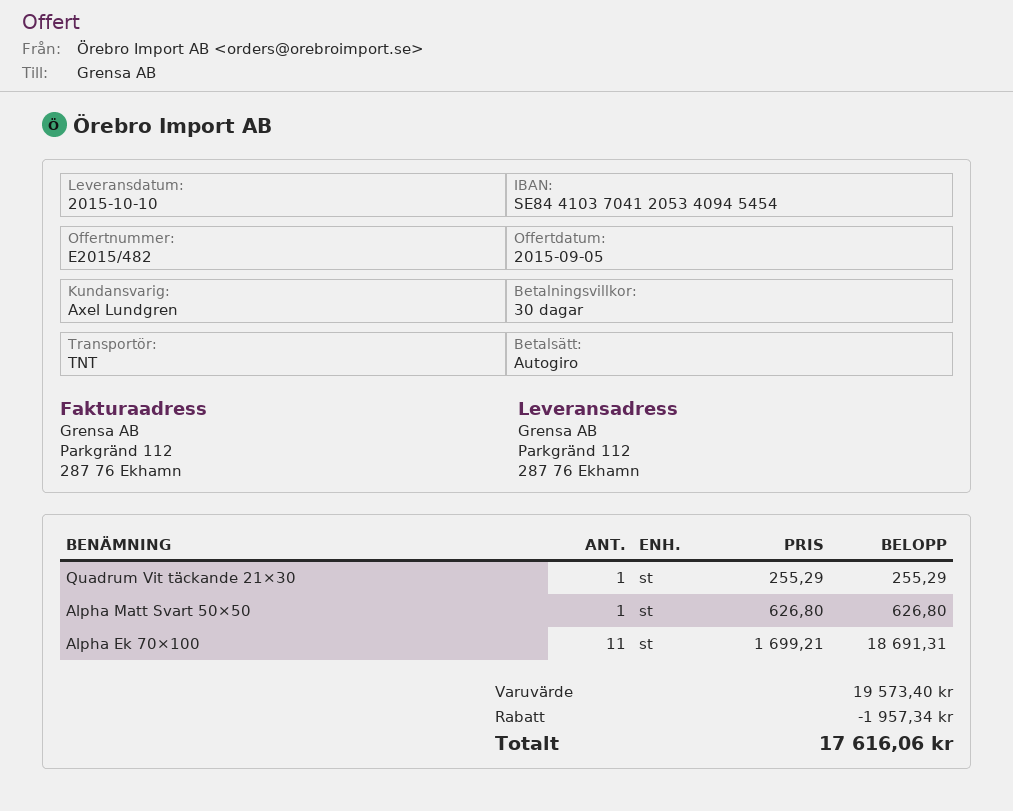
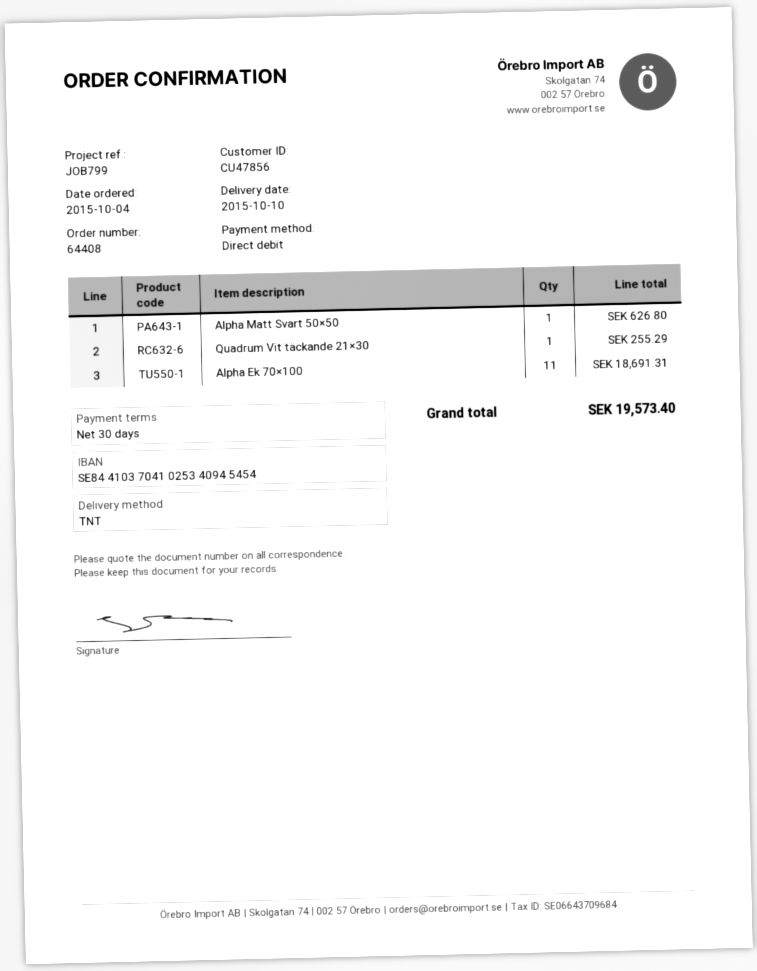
bank account: SE8441037041205340945454 -> SE8441037041025340945454
discount: 1957.34 -> none
total: 17616.06 -> 19573.40

